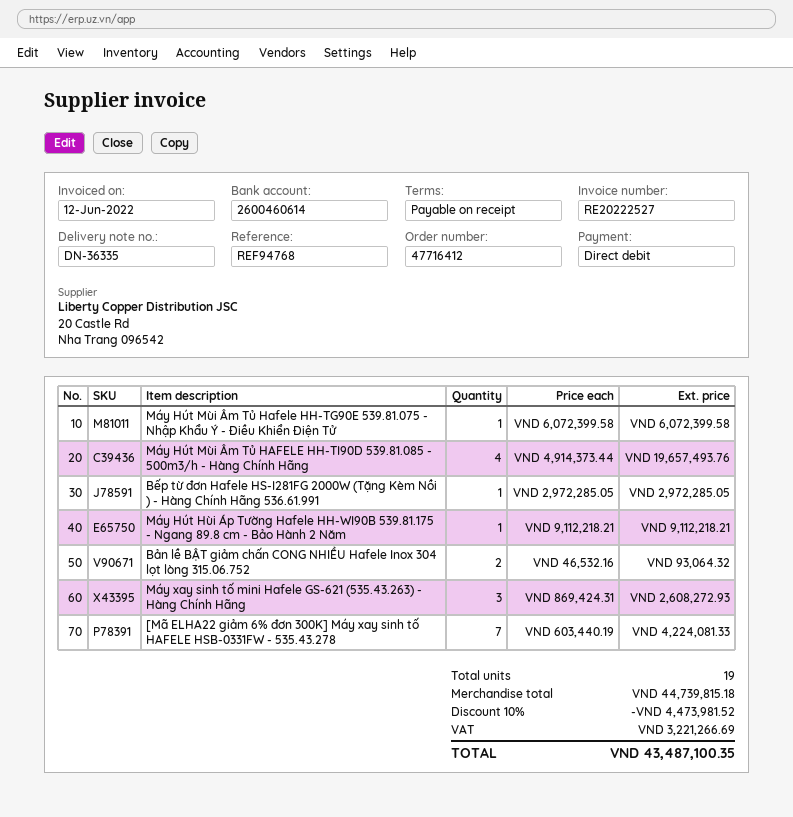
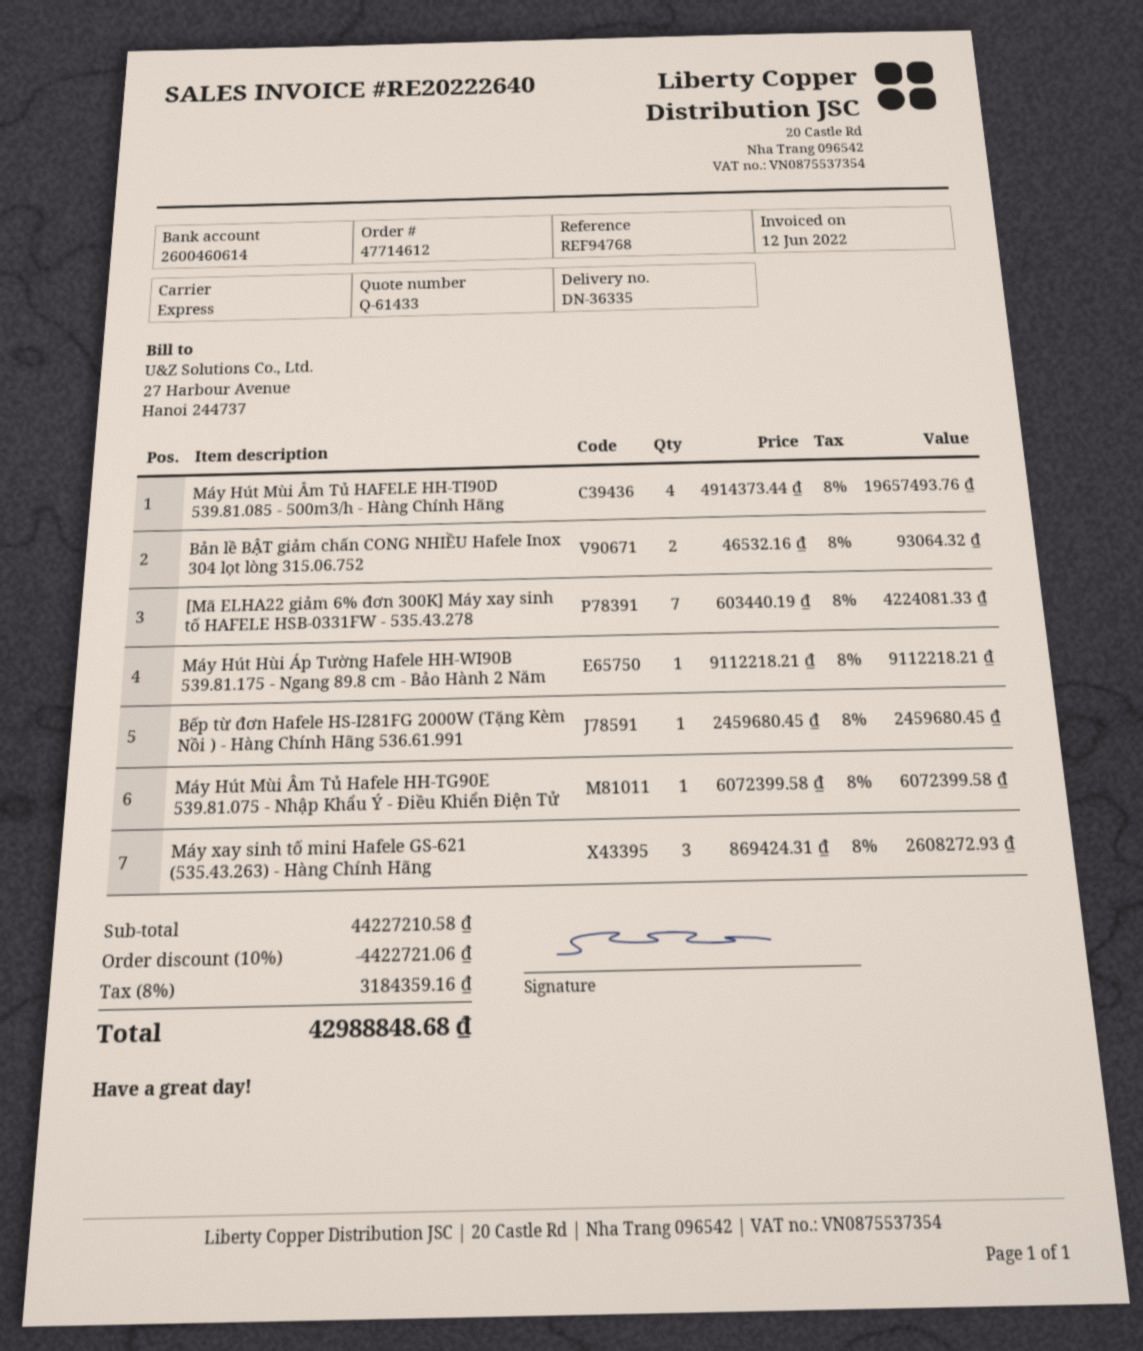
order number: 47716412 -> 47714612
invoice number: RE20222527 -> RE20222640
Bếp từ đơn Hafele HS-I281FG 2000W (Tặng Kèm Nồi ) - Hàng Chính Hãng 536.61.991: 1 x 2972285.05 = 2972285.05 -> 1 x 2459680.45 = 2459680.45
subtotal: 44739815.18 -> 44227210.58
discount: 10% = 4473981.52 -> 10% = 4422721.06
tax: 3221266.69 -> 3184359.16
total: 43487100.35 -> 42988848.68

